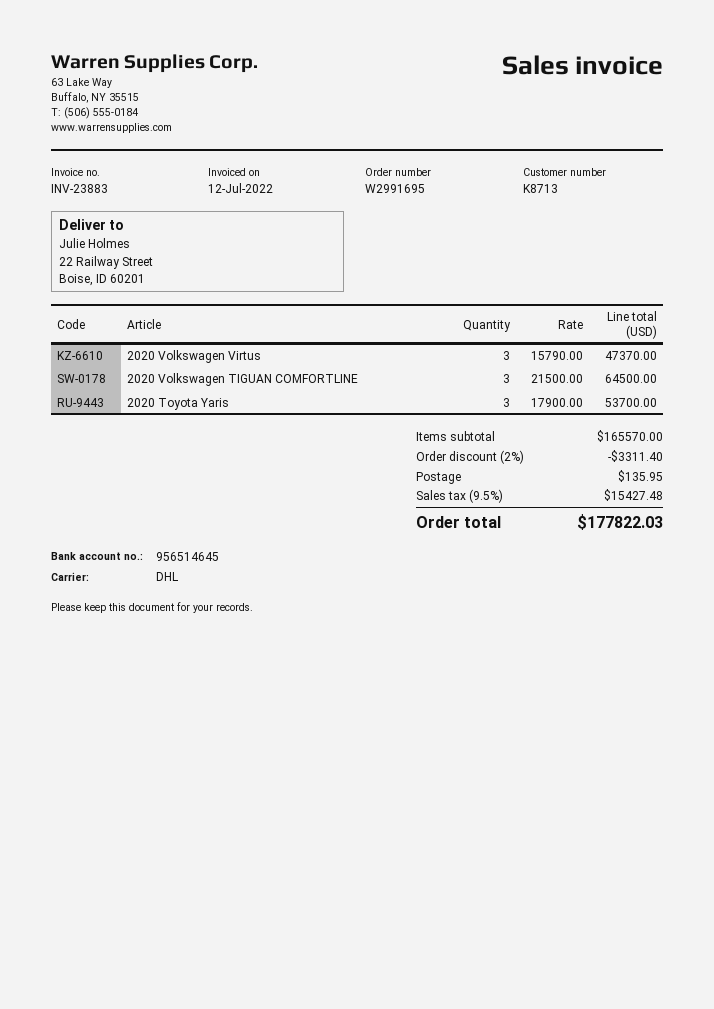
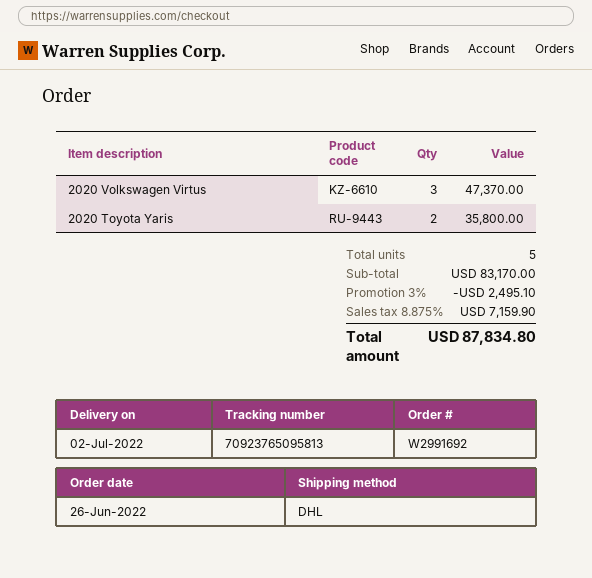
order number: W2991695 -> W2991692
2020 Volkswagen TIGUAN COMFORTLINE: 3 for 64500.00 -> none
2020 Toyota Yaris: 3 for 53700.00 -> 2 for 35800.00
subtotal: 165570.00 -> 83170.00
discount: 2% = 3311.40 -> 3% = 2495.10
shipping: 135.95 -> none
tax: 9.5% = 15427.48 -> 8.875% = 7159.90
total: 177822.03 -> 87834.80

